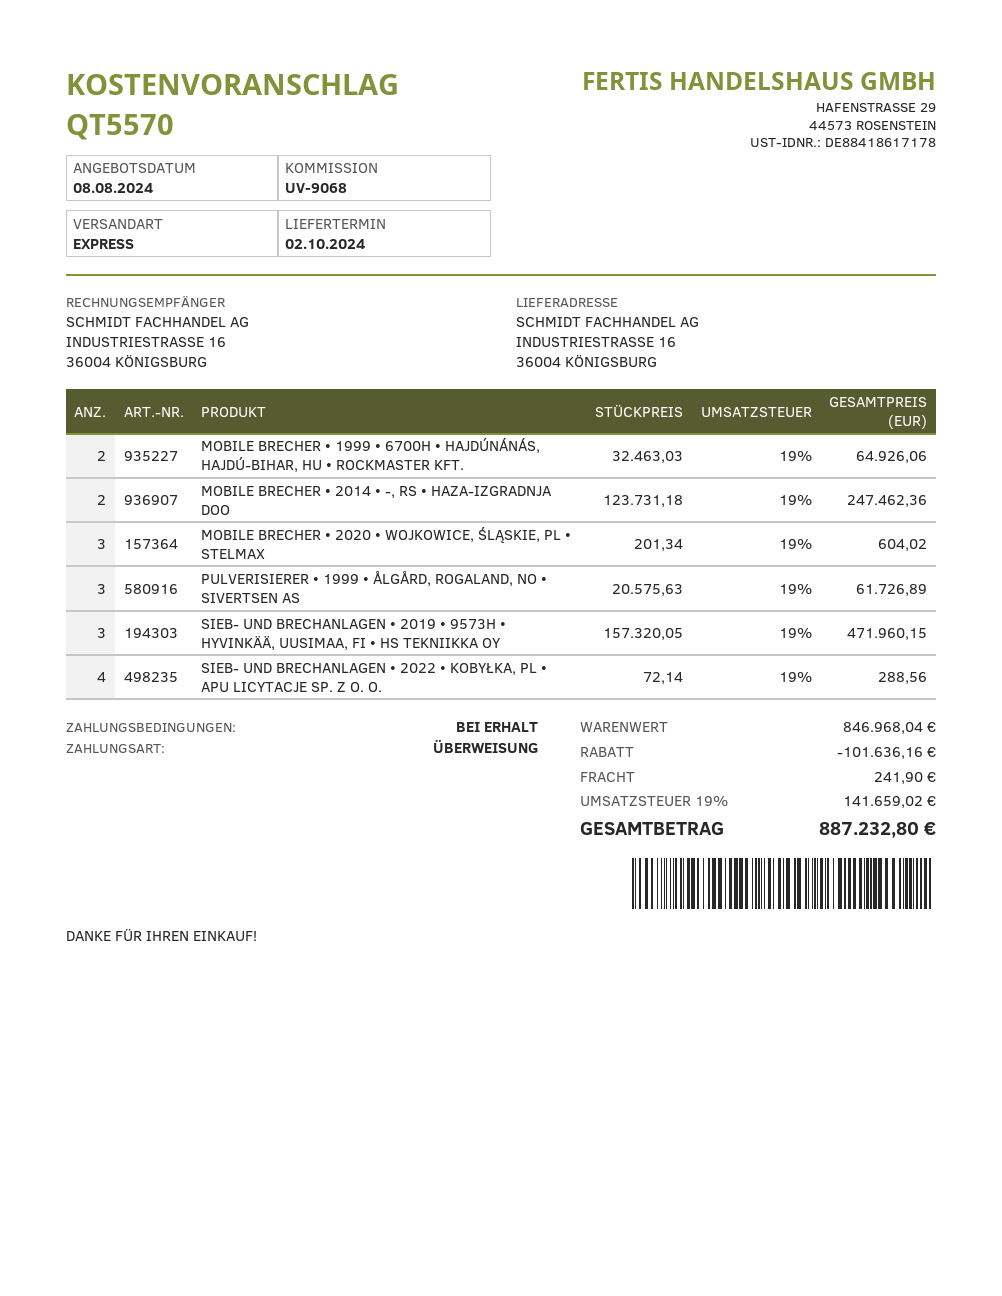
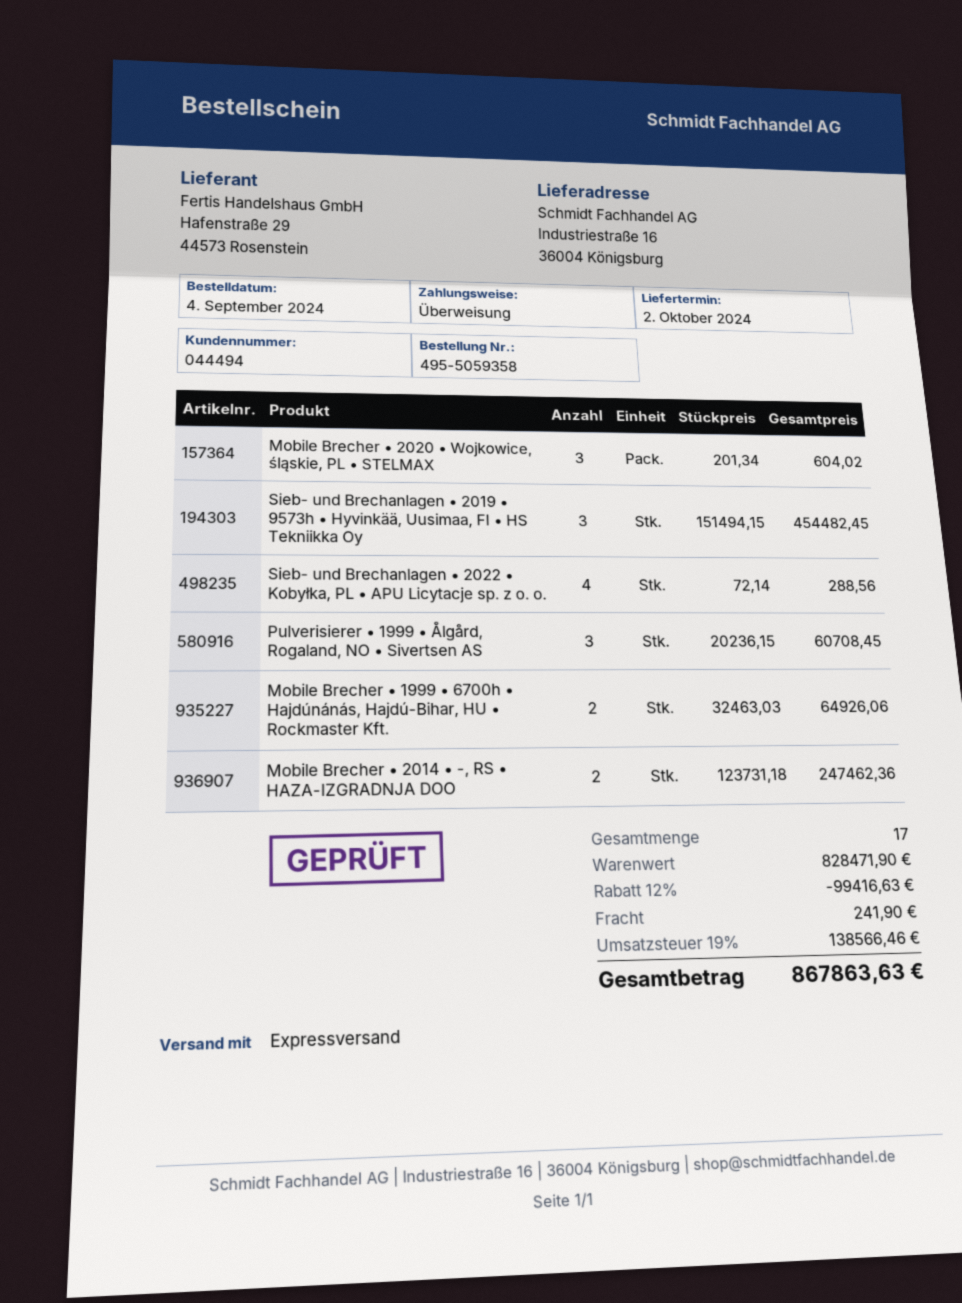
PULVERISIERER • 1999 • ÅLGÅRD, ROGALAND, NO • SIVERTSEN AS: 3 x 20575.63 = 61726.89 -> 3 x 20236.15 = 60708.45
SIEB- UND BRECHANLAGEN • 2019 • 9573H • HYVINKÄÄ, UUSIMAA, FI • HS TEKNIIKKA OY: 3 x 157320.05 = 471960.15 -> 3 x 151494.15 = 454482.45
subtotal: 846968.04 -> 828471.90
discount: 101636.16 -> 99416.63
tax: 19% = 141659.02 -> 19% = 138566.46
total: 887232.80 -> 867863.63

